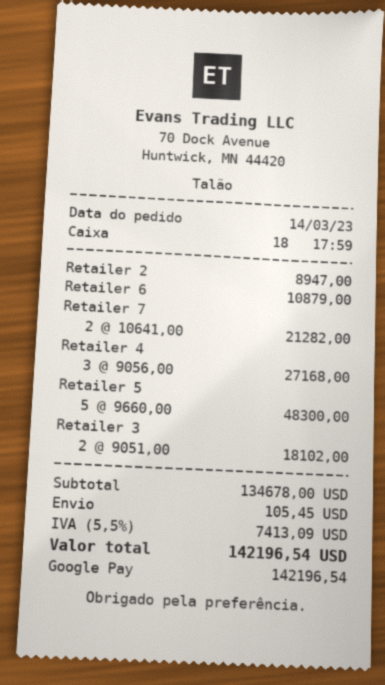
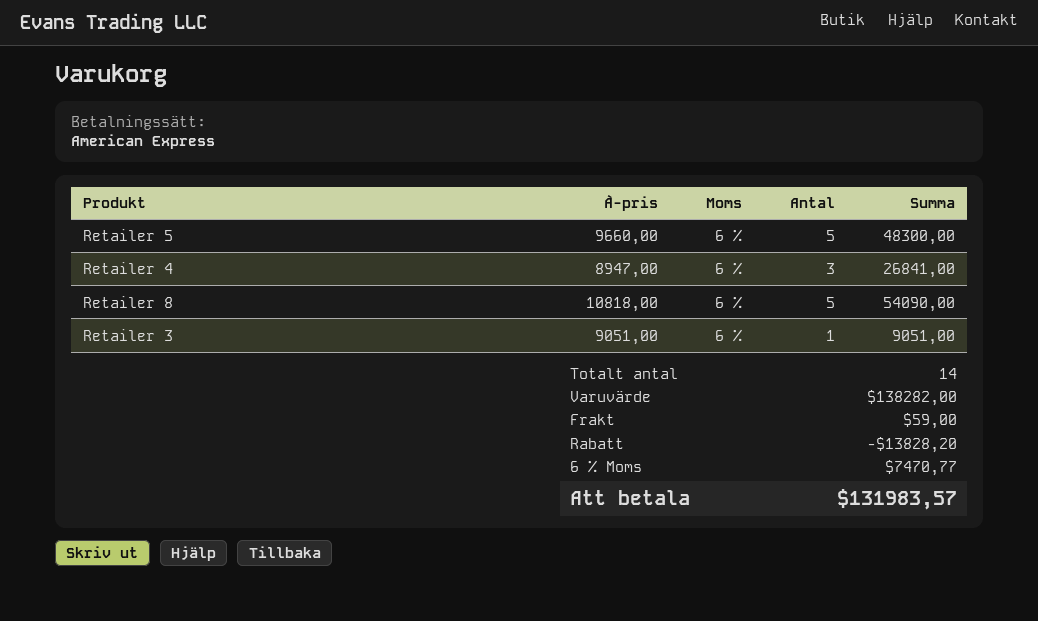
payment method: Google Pay -> American Express
Retailer 2: 1 x 8947.00 = 8947.00 -> none
Retailer 6: 1 x 10879.00 = 10879.00 -> none
Retailer 7: 2 x 10641.00 = 21282.00 -> none
Retailer 4: 3 x 9056.00 = 27168.00 -> 3 x 8947.00 = 26841.00
Retailer 3: 2 x 9051.00 = 18102.00 -> 1 x 9051.00 = 9051.00
Retailer 8: none -> 5 x 10818.00 = 54090.00
subtotal: 134678.00 -> 138282.00
discount: none -> 13828.20
shipping: 105.45 -> 59.00
tax: 5.5% = 7413.09 -> 6% = 7470.77
total: 142196.54 -> 131983.57

